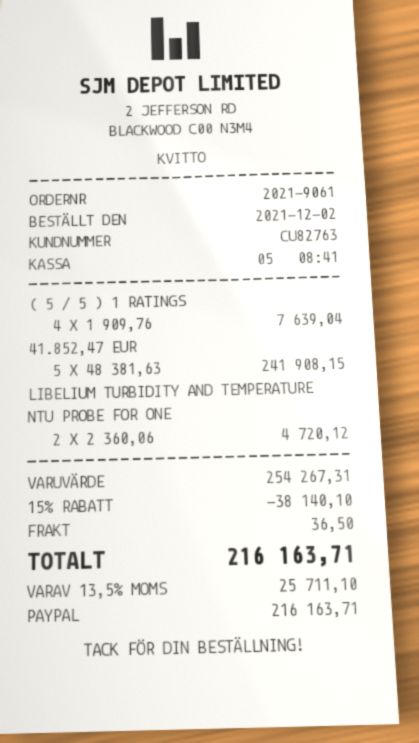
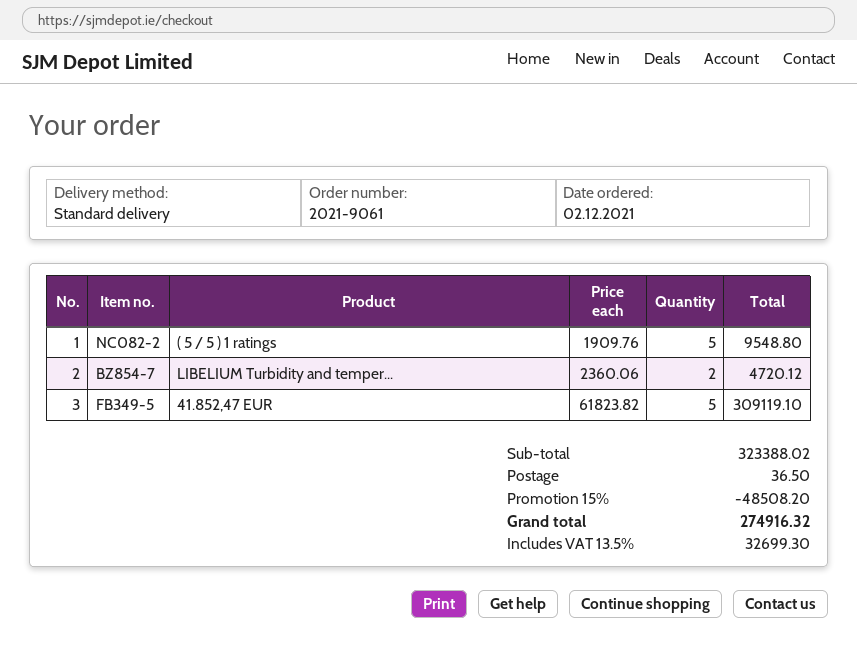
( 5 / 5 ) 1 RATINGS: 4 x 1909.76 = 7639.04 -> 5 x 1909.76 = 9548.80
41.852,47 EUR: 5 x 48381.63 = 241908.15 -> 5 x 61823.82 = 309119.10
subtotal: 254267.31 -> 323388.02
discount: 15% = 38140.10 -> 15% = 48508.20
tax: 13.5% = 25711.10 -> 13.5% = 32699.30
total: 216163.71 -> 274916.32

